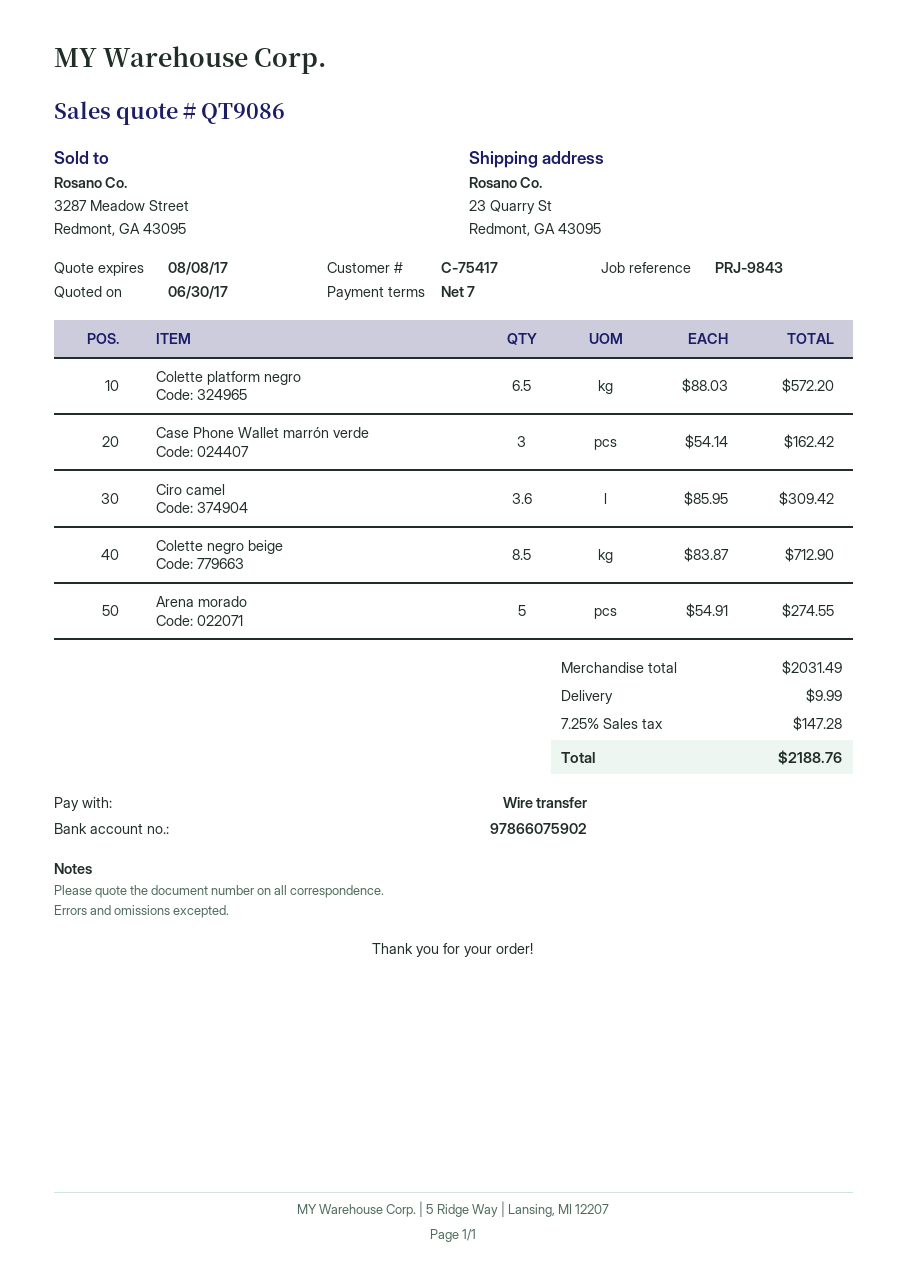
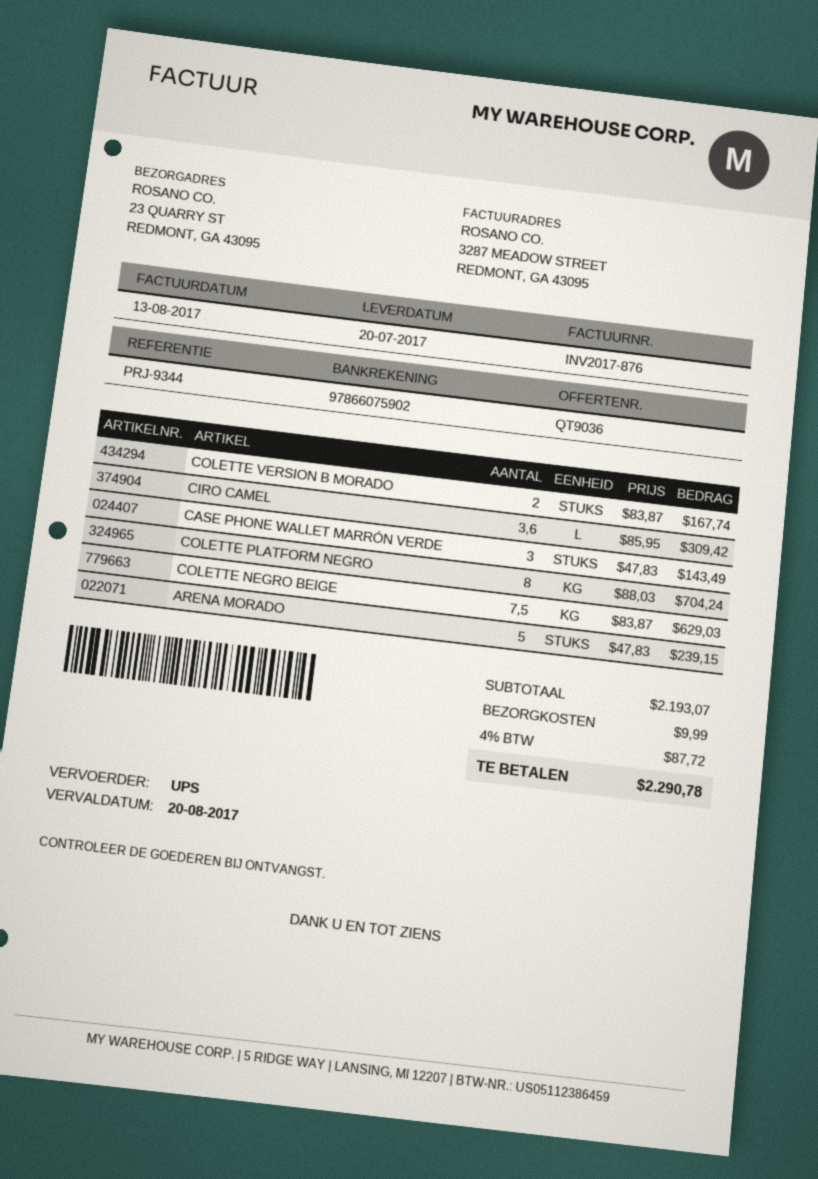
quote number: QT9086 -> QT9036
reference: PRJ-9843 -> PRJ-9344
Colette platform negro: 6.5 x 88.03 = 572.20 -> 8 x 88.03 = 704.24
Case Phone Wallet marrón verde: 3 x 54.14 = 162.42 -> 3 x 47.83 = 143.49
Colette negro beige: 8.5 x 83.87 = 712.90 -> 7.5 x 83.87 = 629.03
Arena morado: 5 x 54.91 = 274.55 -> 5 x 47.83 = 239.15
COLETTE VERSION B MORADO: none -> 2 x 83.87 = 167.74
subtotal: 2031.49 -> 2193.07
tax: 7.25% = 147.28 -> 4% = 87.72
total: 2188.76 -> 2290.78

